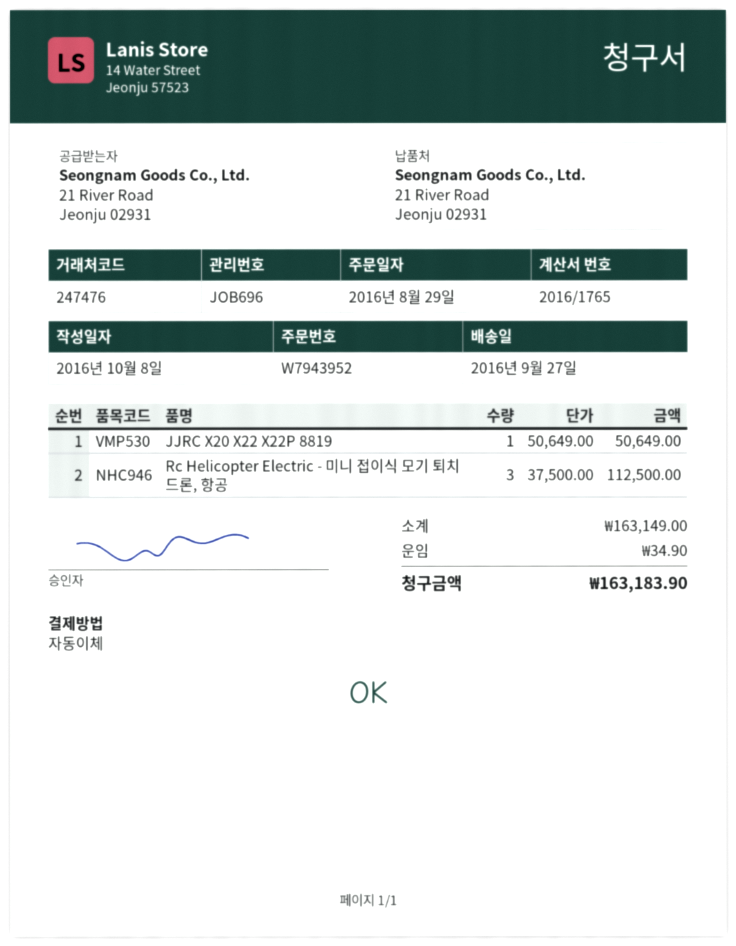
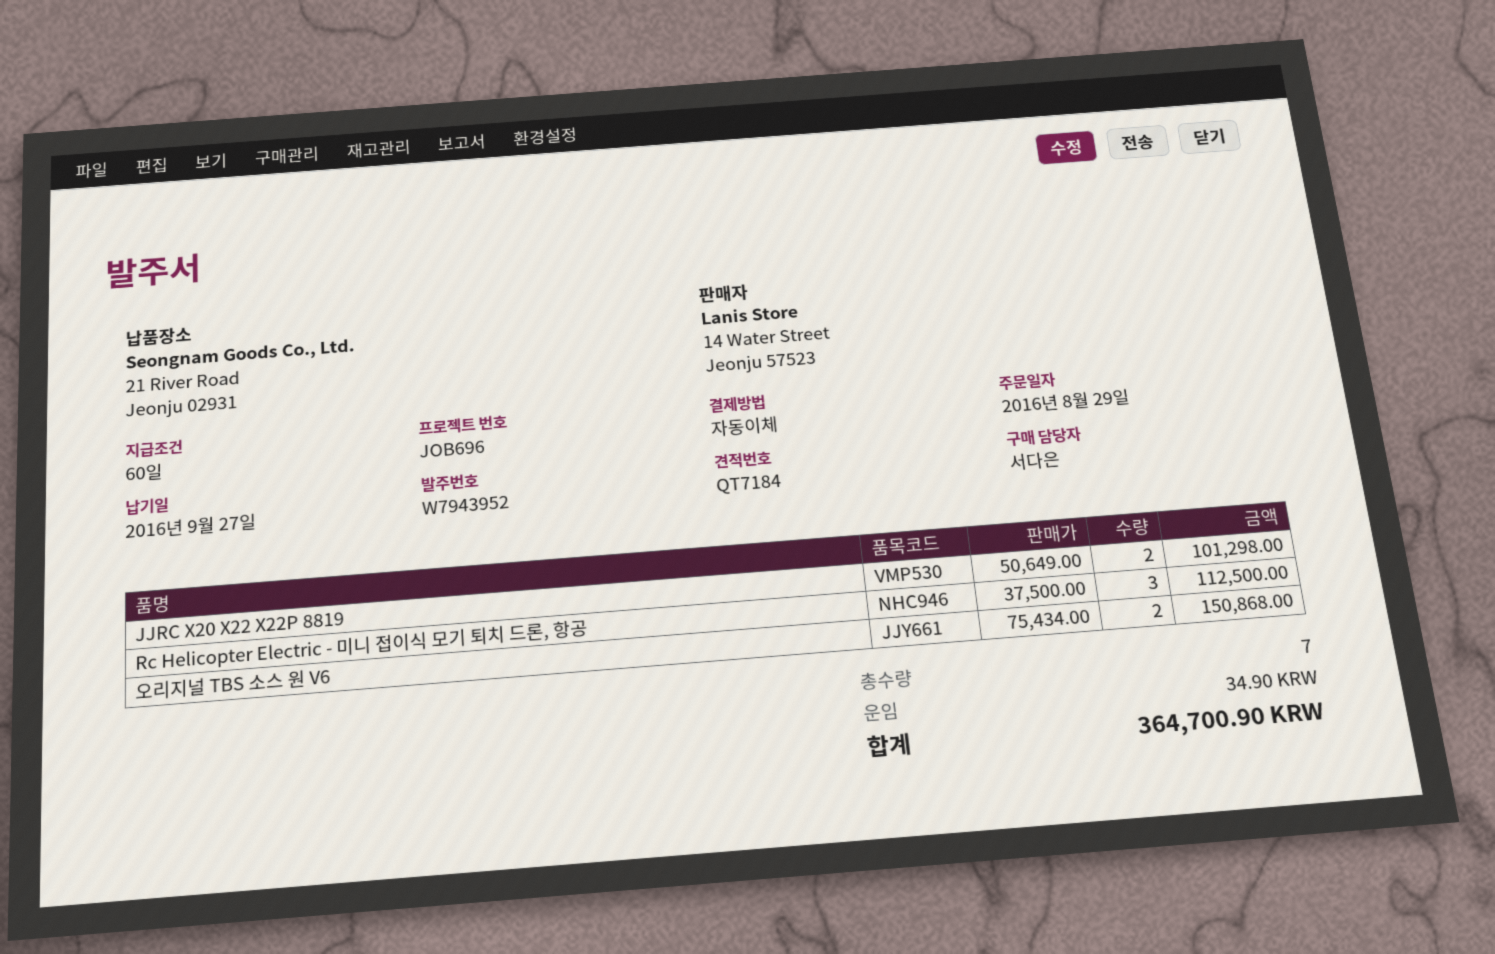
JJRC X20 X22 X22P 8819: 1 x 50649.00 = 50649.00 -> 2 x 50649.00 = 101298.00
오리지널 TBS 소스 원 V6: none -> 2 x 75434.00 = 150868.00
total: 163183.90 -> 364700.90

